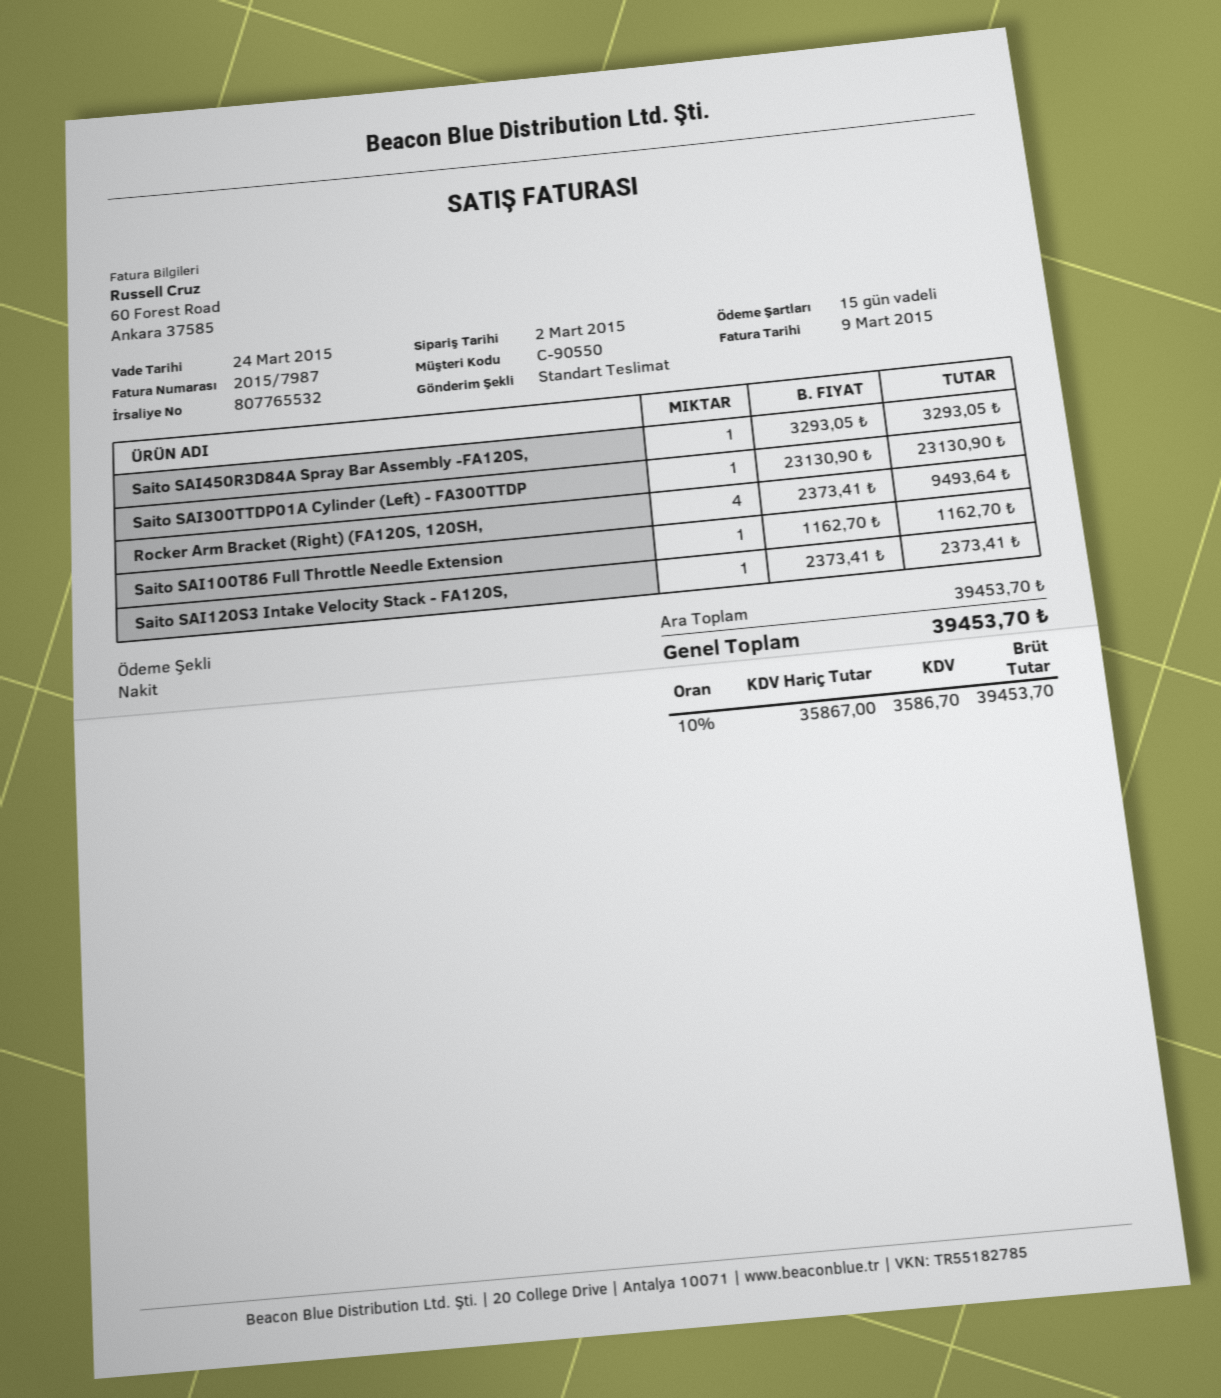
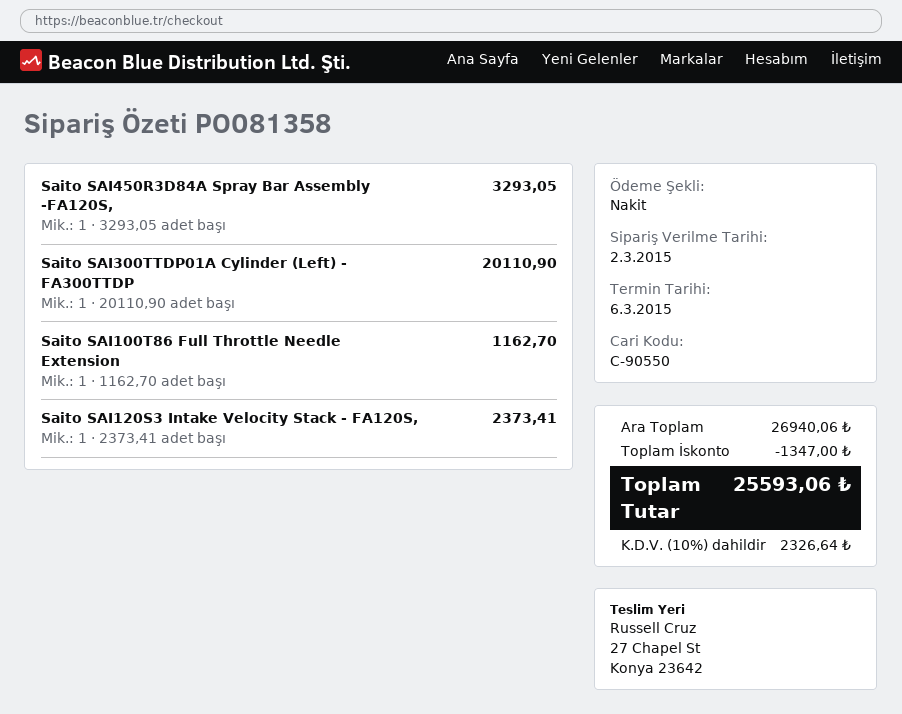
Saito SAI300TTDP01A Cylinder (Left) - FA300TTDP: 1 x 23130.90 = 23130.90 -> 1 x 20110.90 = 20110.90
Rocker Arm Bracket (Right) (FA120S, 120SH,: 4 x 2373.41 = 9493.64 -> none
subtotal: 39453.70 -> 26940.06
discount: none -> 1347.00
tax: 10% = 3586.70 -> 10% = 2326.64
total: 39453.70 -> 25593.06

